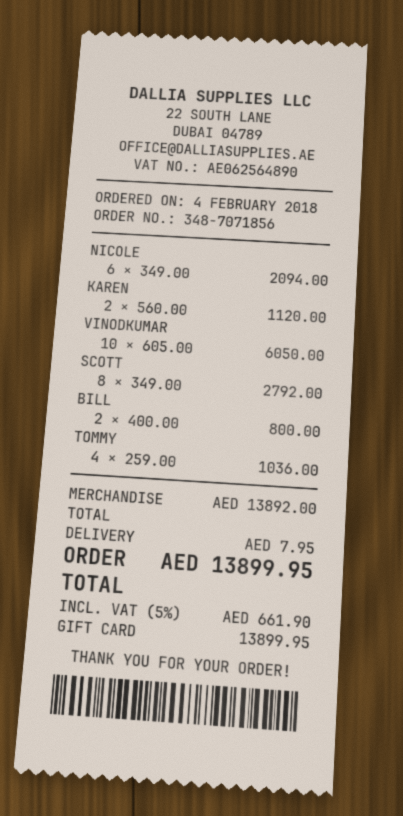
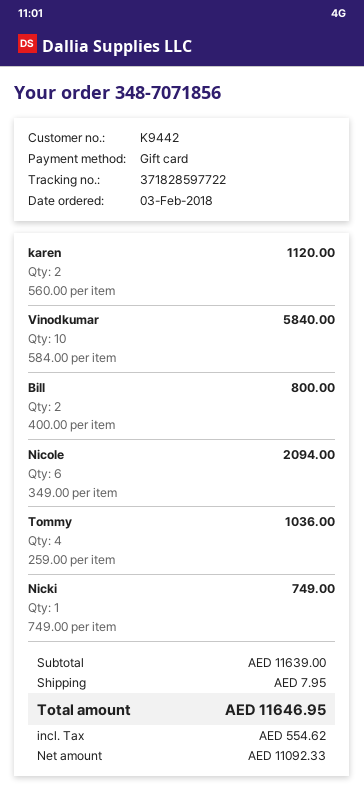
order date: 2018-02-04 -> 2018-02-03
VINODKUMAR: 10 x 605.00 = 6050.00 -> 10 x 584.00 = 5840.00
SCOTT: 8 x 349.00 = 2792.00 -> none
Nicki: none -> 1 x 749.00 = 749.00
subtotal: 13892.00 -> 11639.00
tax: 661.90 -> 554.62
total: 13899.95 -> 11646.95

